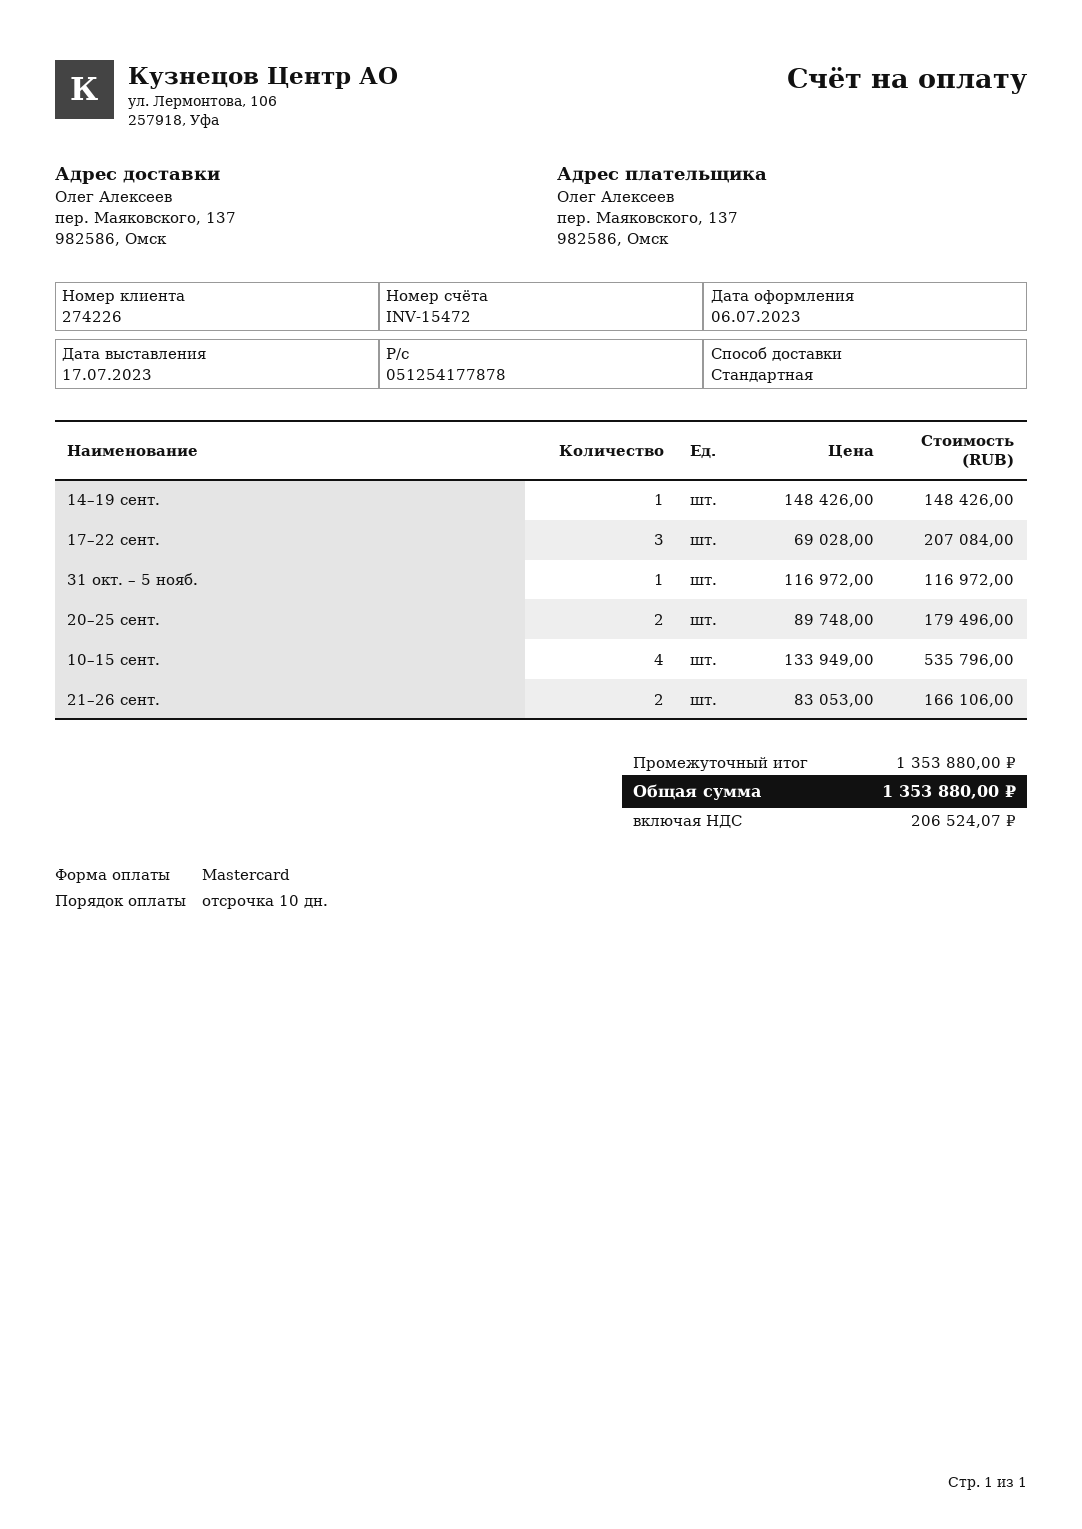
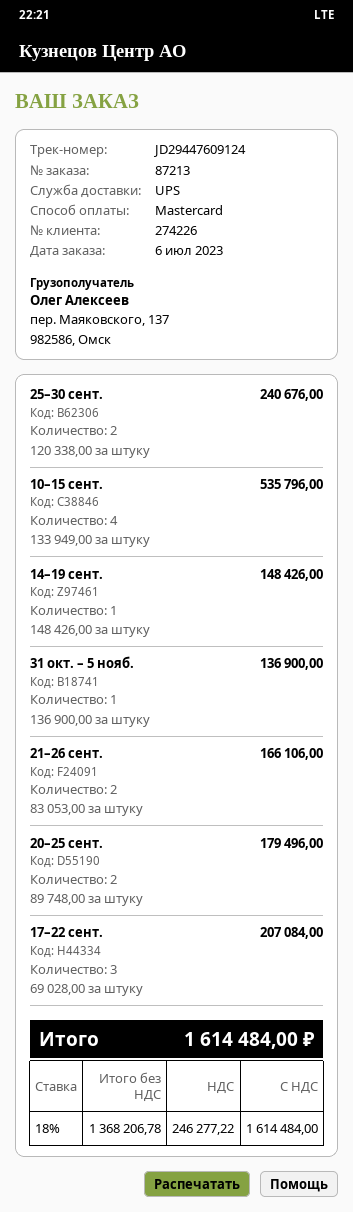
shipping method: standard -> UPS
31 окт. – 5 нояб.: 1 x 116972.00 = 116972.00 -> 1 x 136900.00 = 136900.00
25–30 сент.: none -> 2 x 120338.00 = 240676.00
tax: 206524.07 -> 246277.22
total: 1353880.00 -> 1614484.00

